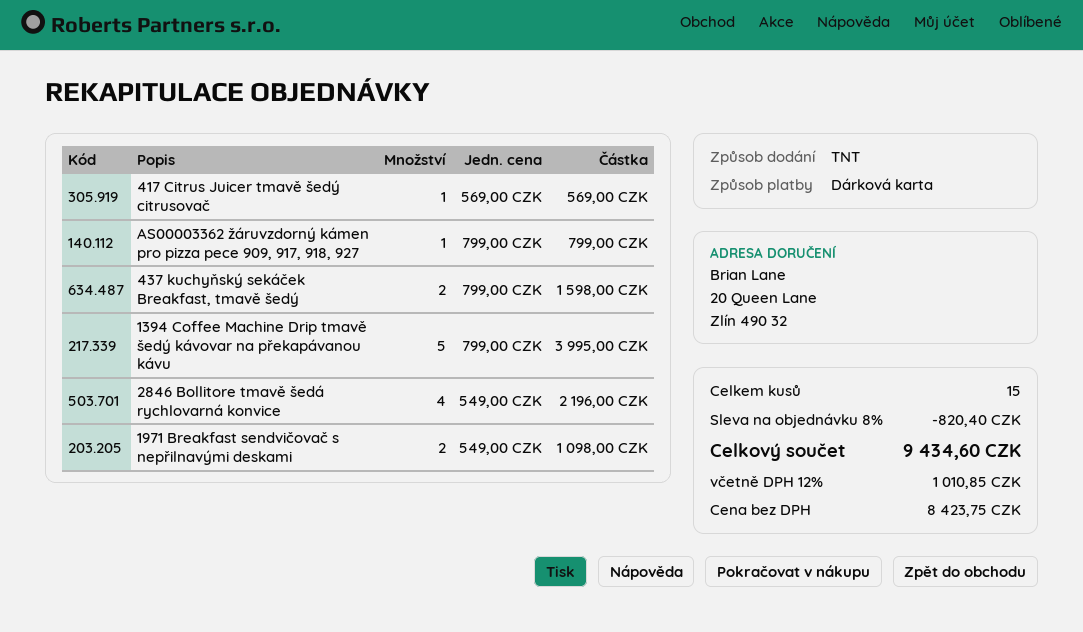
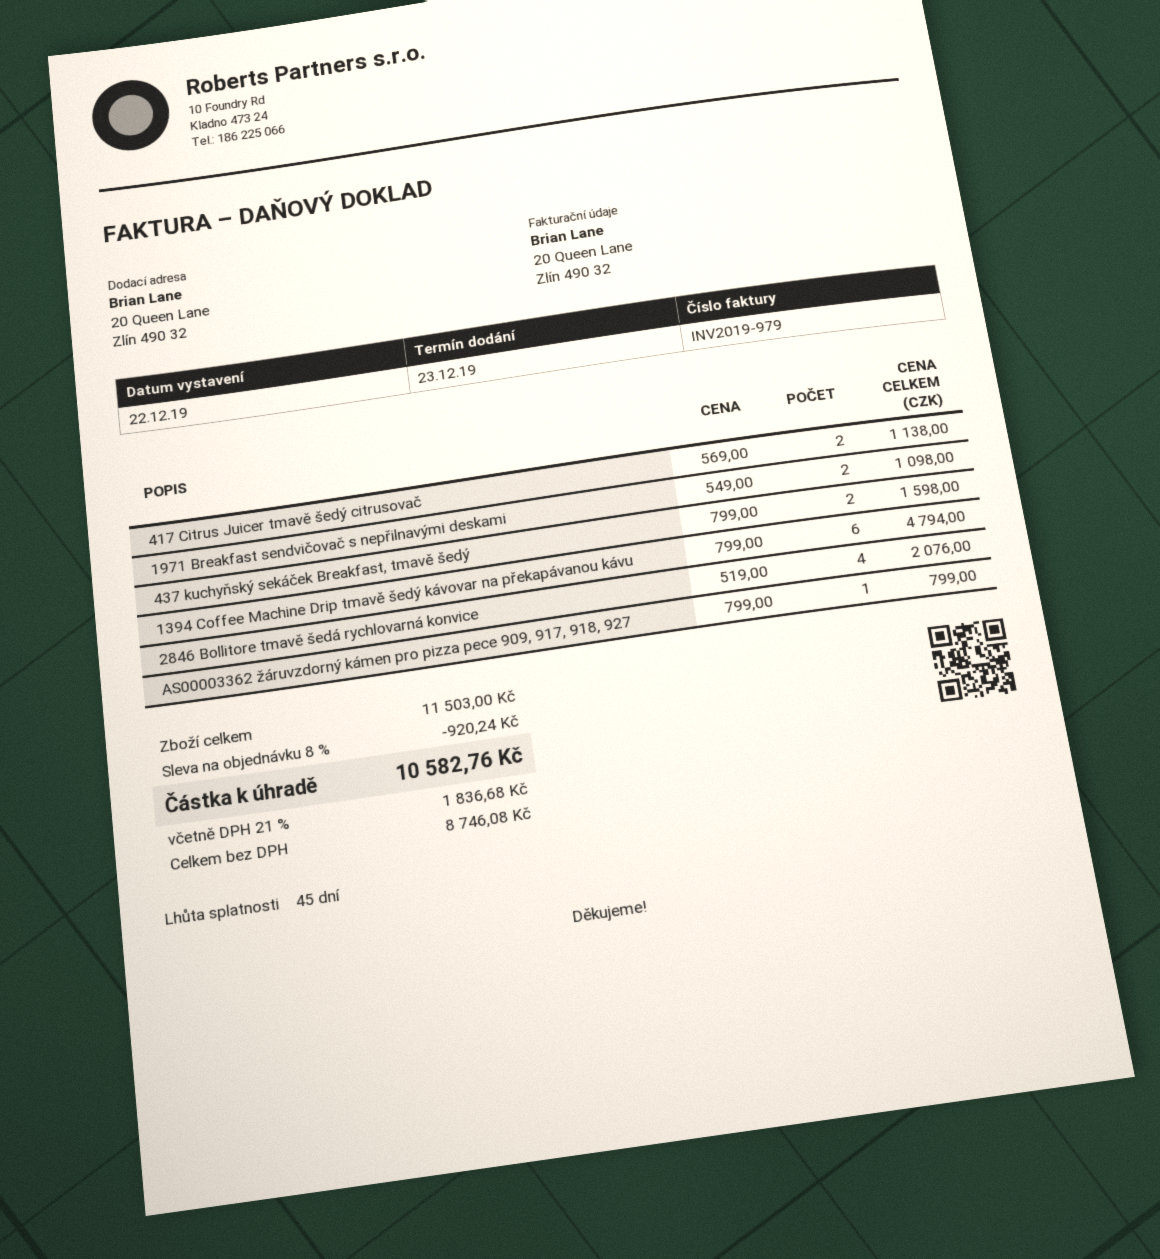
417 Citrus Juicer tmavě šedý citrusovač: 1 x 569.00 = 569.00 -> 2 x 569.00 = 1138.00
1394 Coffee Machine Drip tmavě šedý kávovar na překapávanou kávu: 5 x 799.00 = 3995.00 -> 6 x 799.00 = 4794.00
2846 Bollitore tmavě šedá rychlovarná konvice: 4 x 549.00 = 2196.00 -> 4 x 519.00 = 2076.00
discount: 8% = 820.40 -> 8% = 920.24
net: 8423.75 -> 8746.08
tax: 12% = 1010.85 -> 21% = 1836.68
total: 9434.60 -> 10582.76

